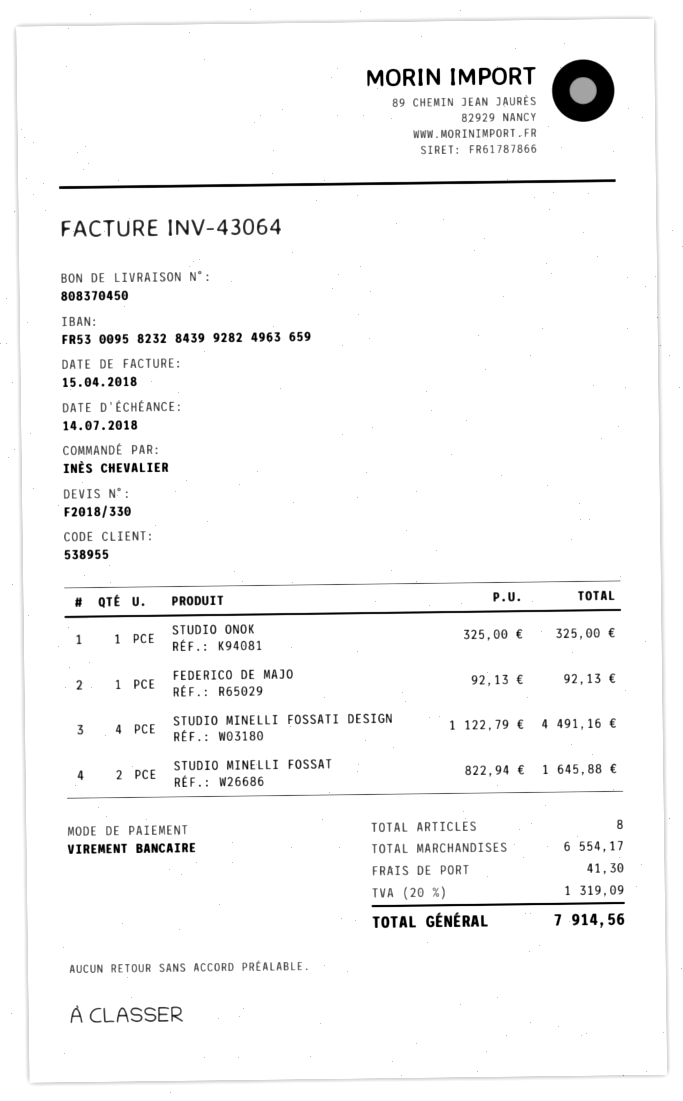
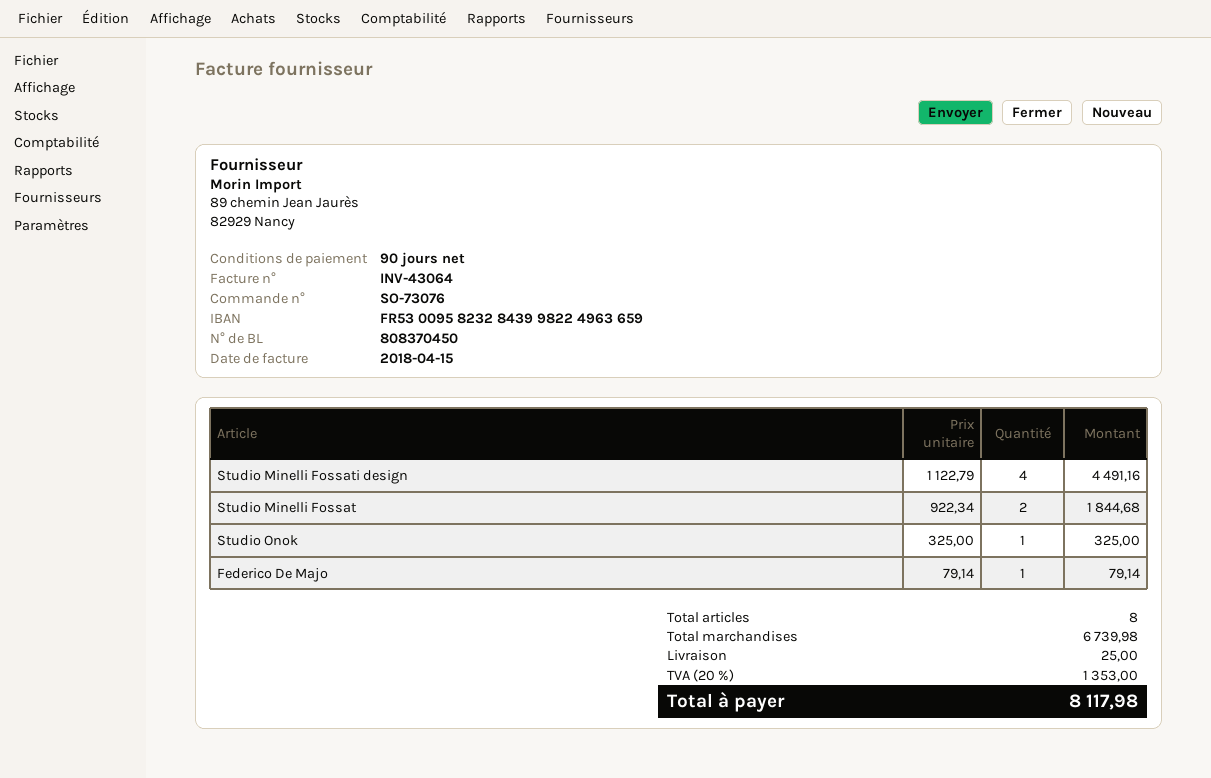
bank account: FR5300958232843992824963659 -> FR5300958232843998224963659
FEDERICO DE MAJO: 1 x 92.13 = 92.13 -> 1 x 79.14 = 79.14
STUDIO MINELLI FOSSAT: 2 x 822.94 = 1645.88 -> 2 x 922.34 = 1844.68
subtotal: 6554.17 -> 6739.98
shipping: 41.30 -> 25.00
tax: 20% = 1319.09 -> 20% = 1353.00
total: 7914.56 -> 8117.98

